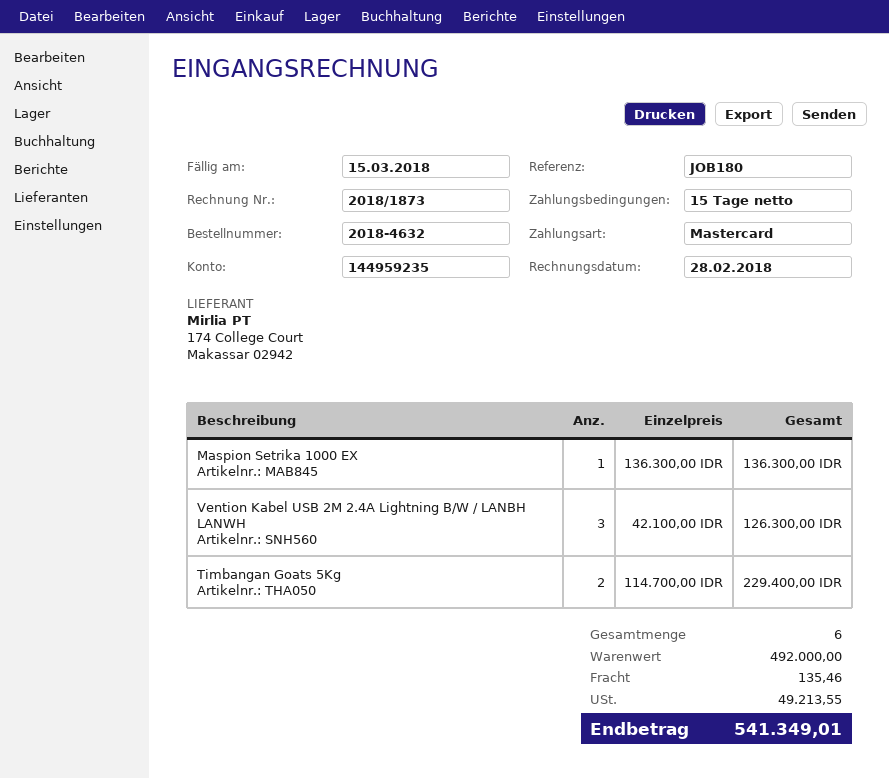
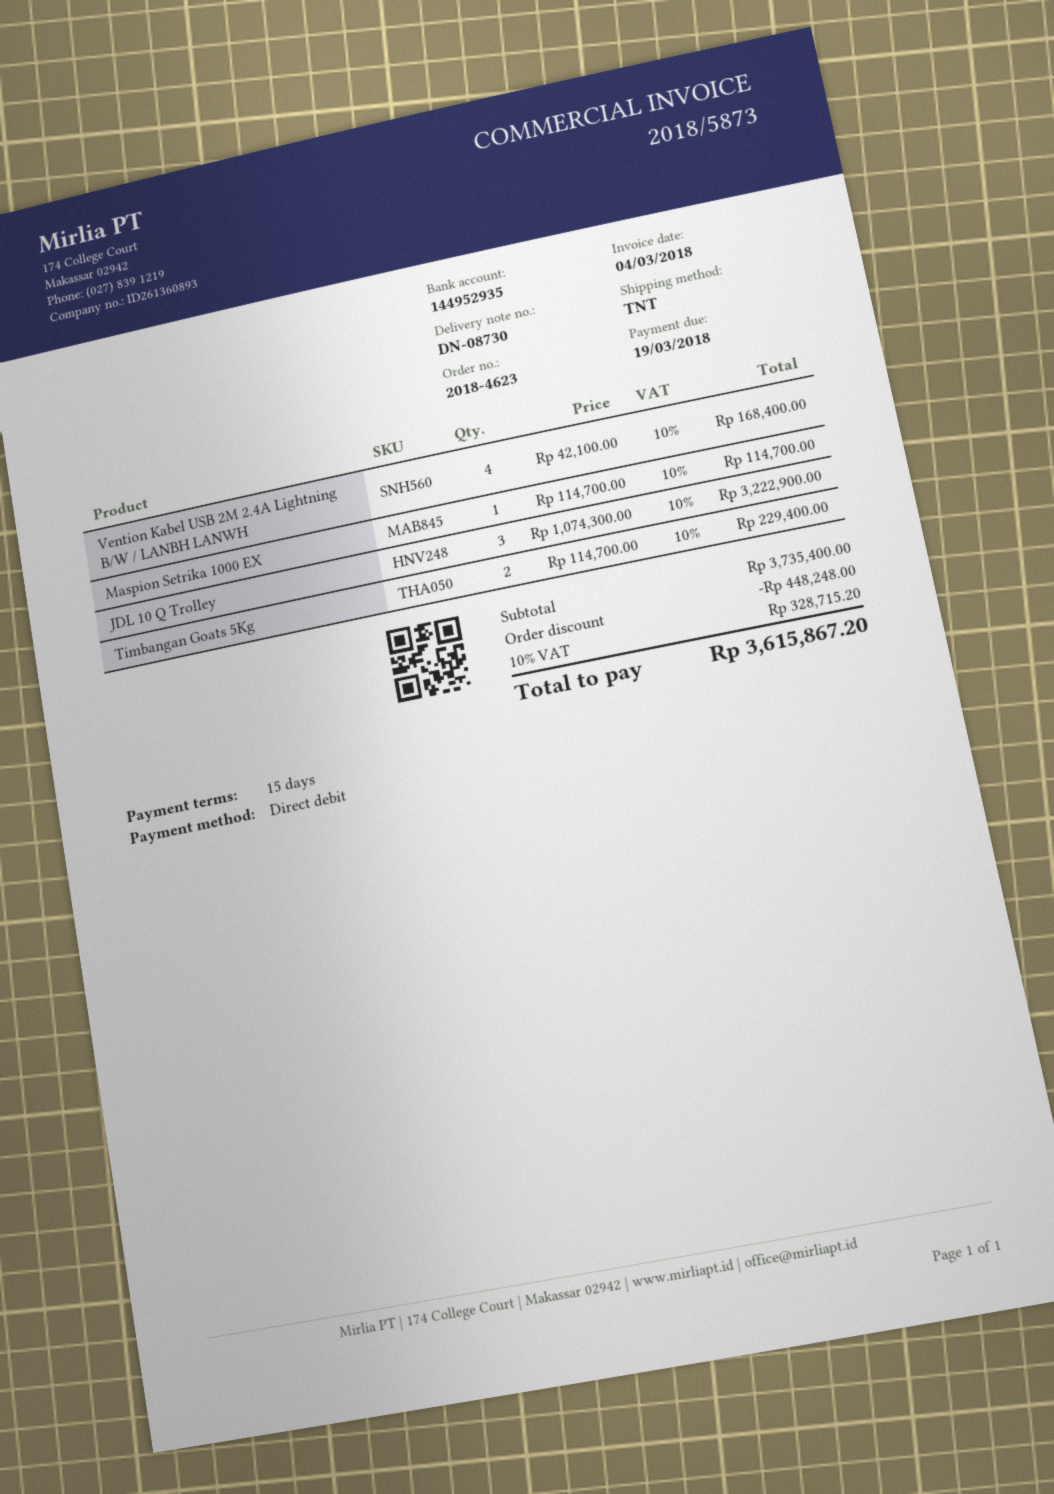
order number: 2018-4632 -> 2018-4623
invoice number: 2018/1873 -> 2018/5873
invoice date: 2018-02-28 -> 2018-03-04
due date: 2018-03-15 -> 2018-03-19
payment method: Mastercard -> direct debit
bank account: 144959235 -> 144952935
Maspion Setrika 1000 EX: 1 x 136300.00 = 136300.00 -> 1 x 114700.00 = 114700.00
Vention Kabel USB 2M 2.4A Lightning B/W / LANBH LANWH: 3 x 42100.00 = 126300.00 -> 4 x 42100.00 = 168400.00
JDL 10 Q Trolley: none -> 3 x 1074300.00 = 3222900.00
subtotal: 492000.00 -> 3735400.00
discount: none -> 448248.00
shipping: 135.46 -> none
tax: 49213.55 -> 328715.20
total: 541349.01 -> 3615867.20

